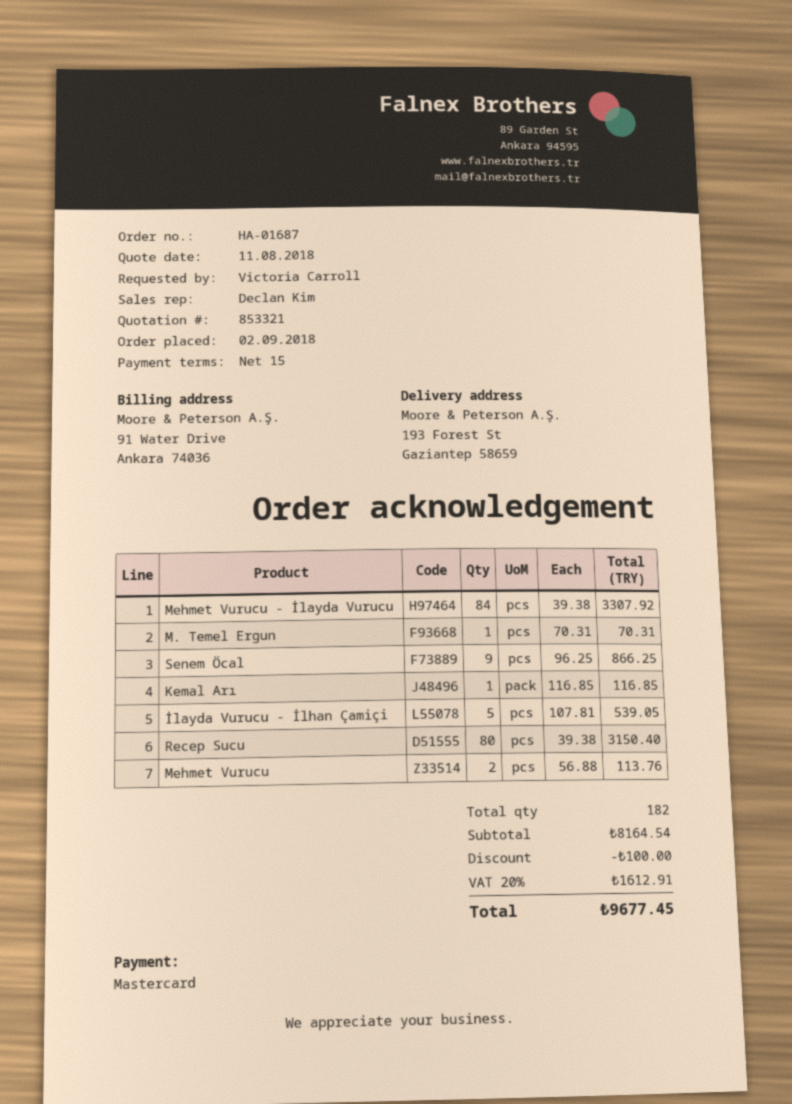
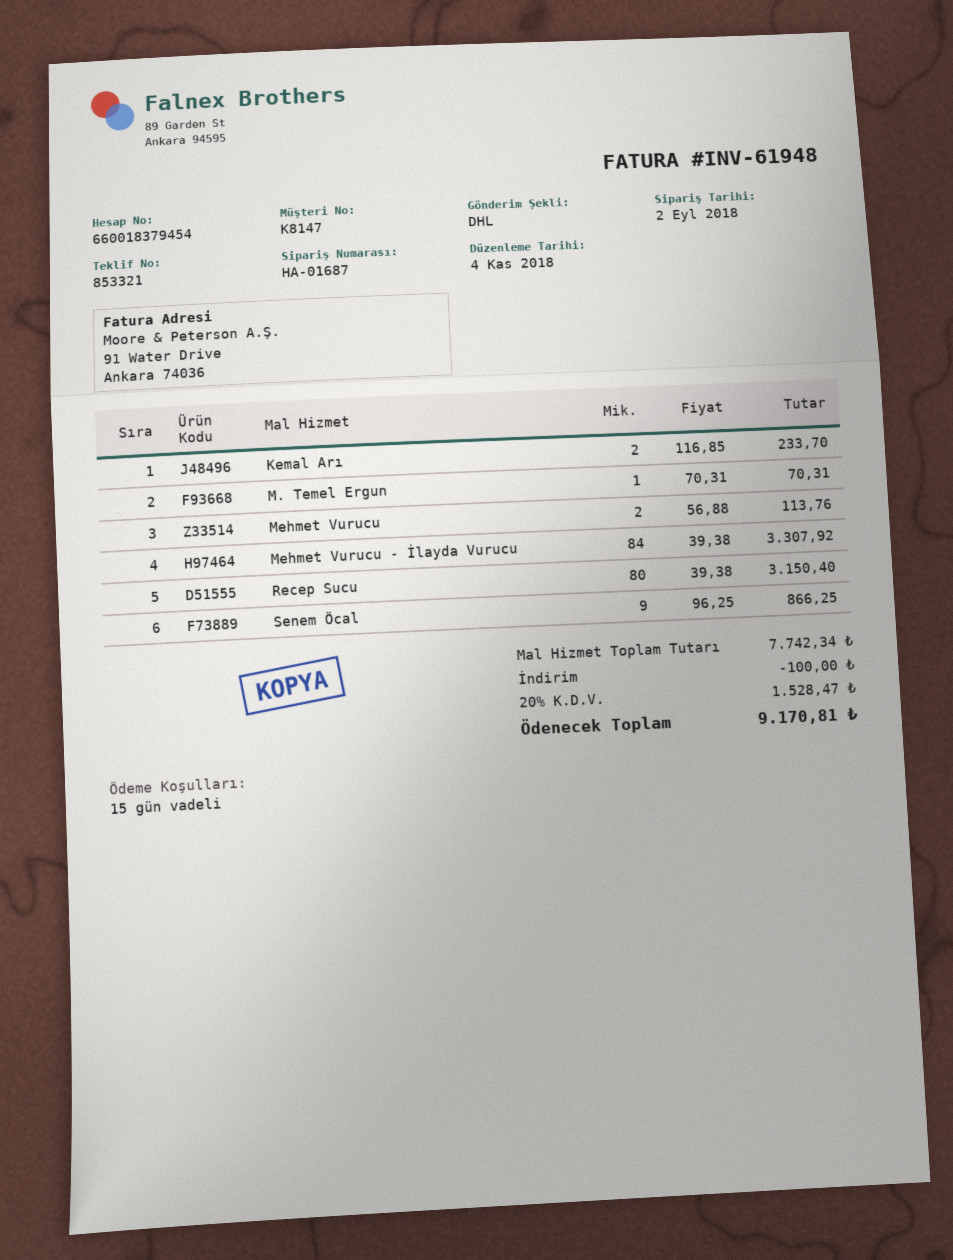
Kemal Arı: 1 x 116.85 = 116.85 -> 2 x 116.85 = 233.70
İlayda Vurucu - İlhan Çamiçi: 5 x 107.81 = 539.05 -> none
subtotal: 8164.54 -> 7742.34
tax: 20% = 1612.91 -> 20% = 1528.47
total: 9677.45 -> 9170.81

